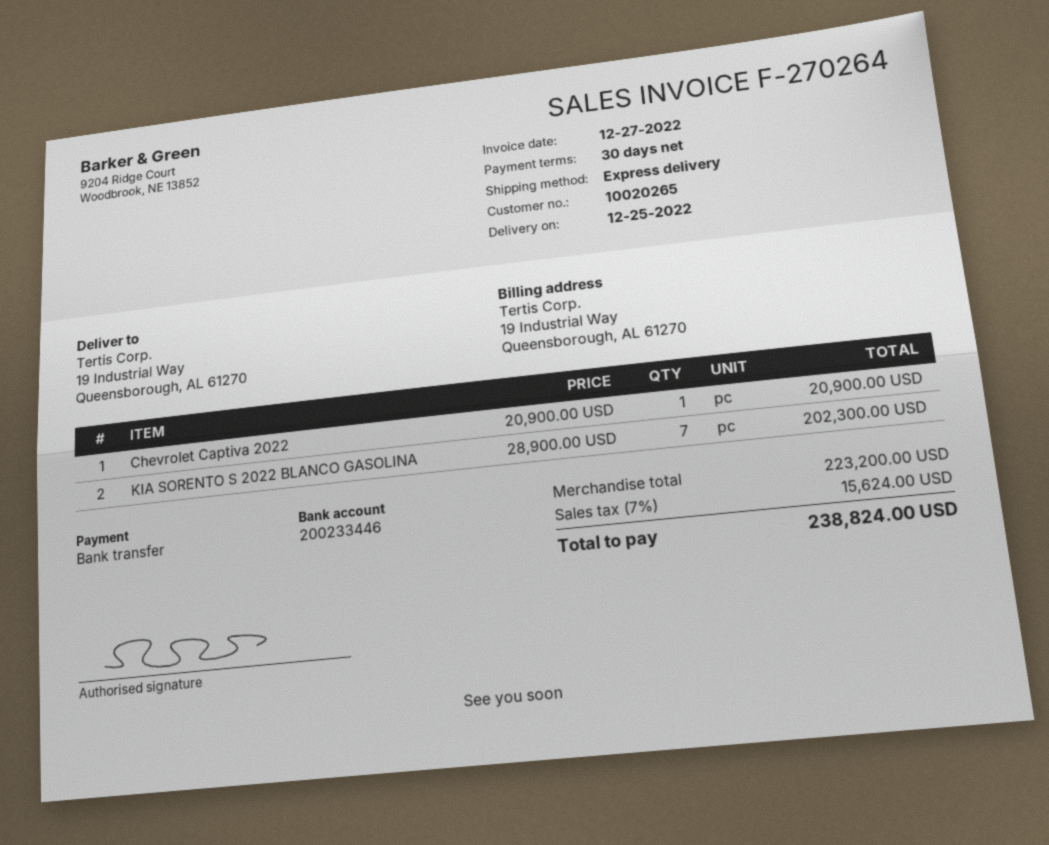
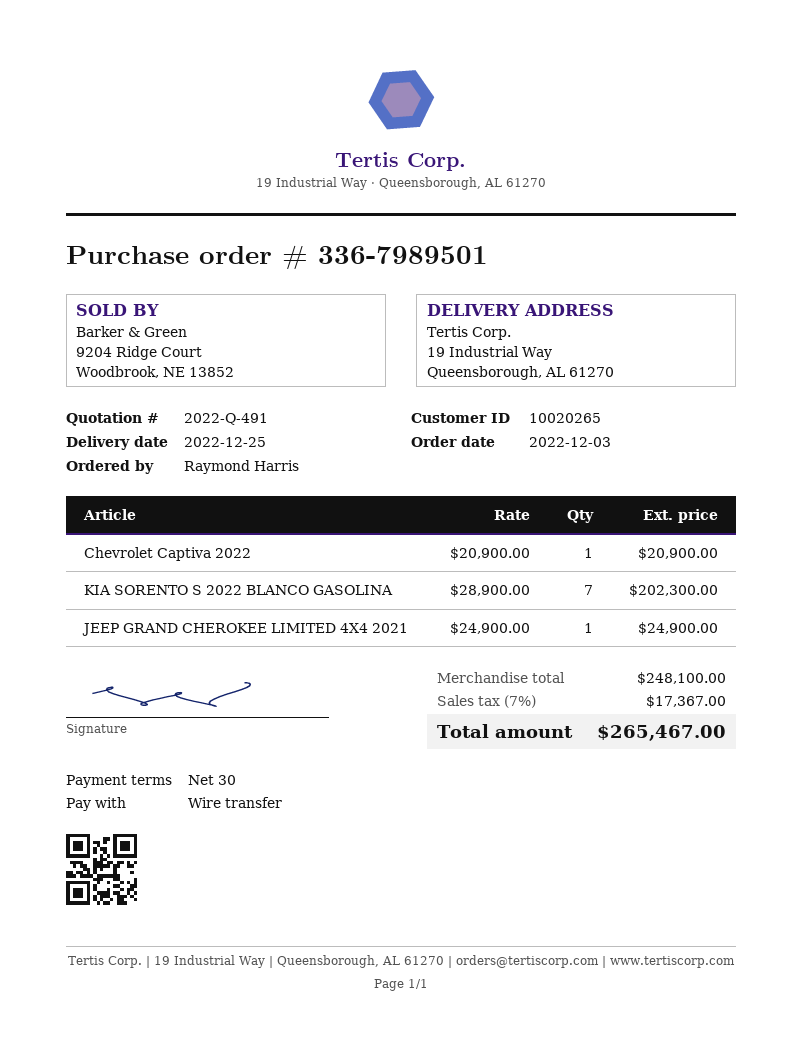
JEEP GRAND CHEROKEE LIMITED 4X4 2021: none -> 1 x 24900.00 = 24900.00
subtotal: 223200.00 -> 248100.00
tax: 7% = 15624.00 -> 7% = 17367.00
total: 238824.00 -> 265467.00

